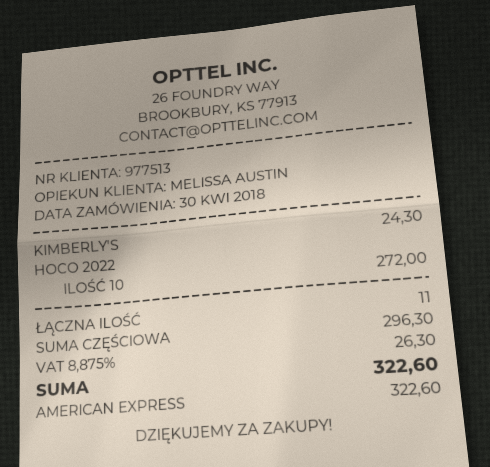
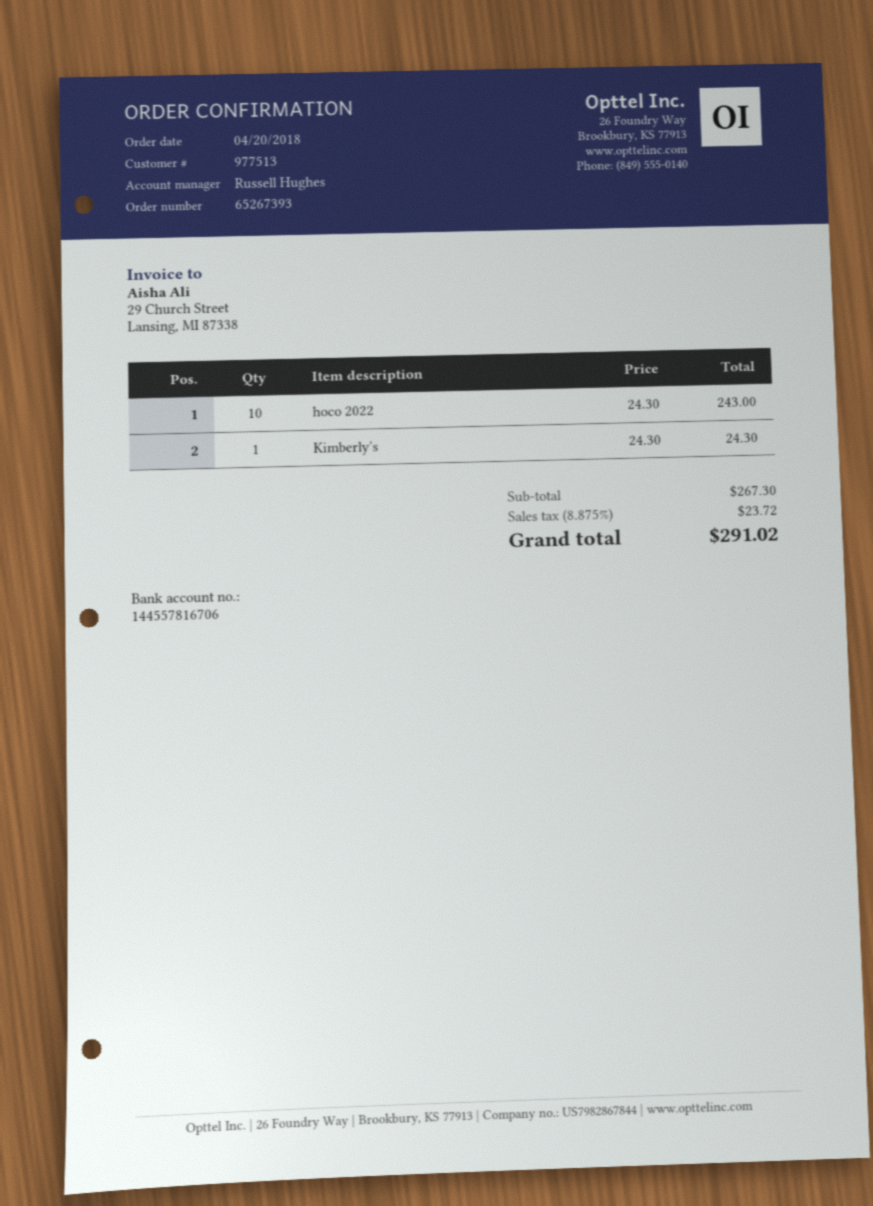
order date: 2018-04-30 -> 2018-04-20
sales rep: MELISSA AUSTIN -> Russell Hughes
HOCO 2022: 10 for 272.00 -> 10 for 243.00
subtotal: 296.30 -> 267.30
tax: 8.875% = 26.30 -> 8.875% = 23.72
total: 322.60 -> 291.02

